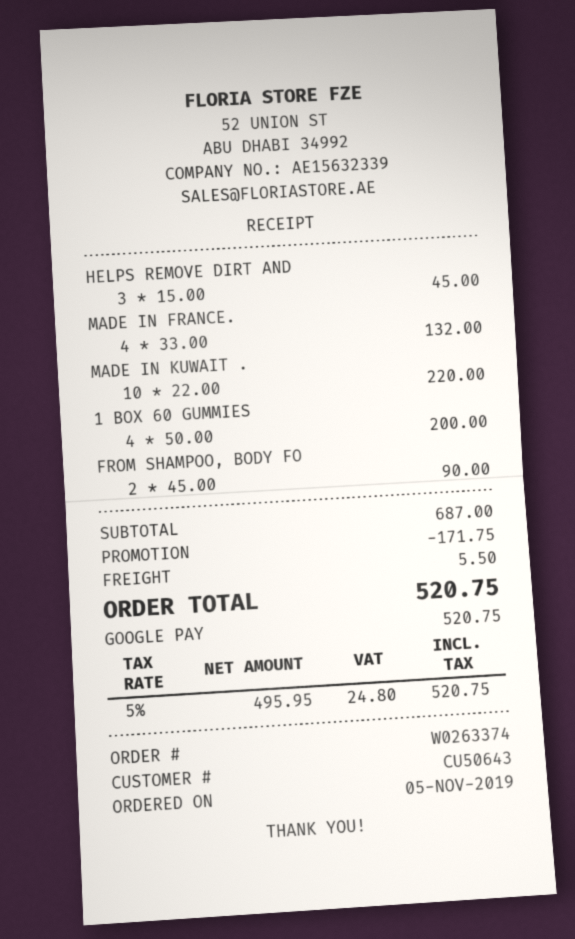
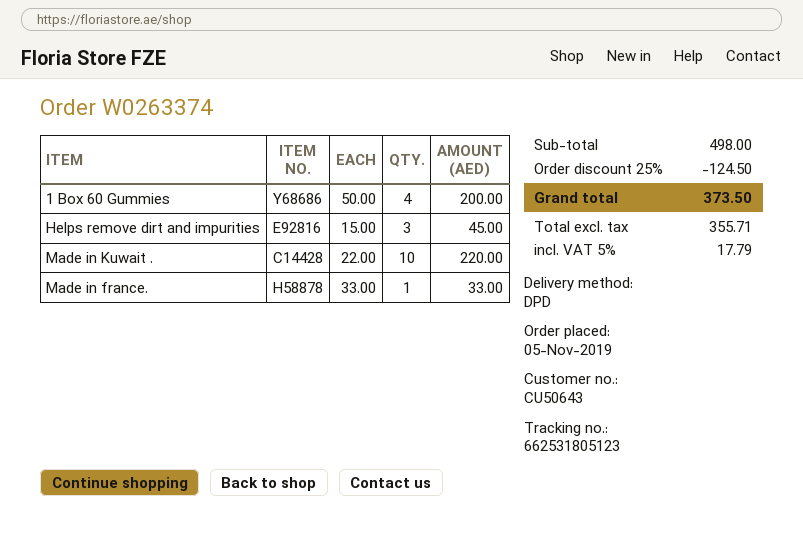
MADE IN FRANCE.: 4 x 33.00 = 132.00 -> 1 x 33.00 = 33.00
FROM SHAMPOO, BODY FO: 2 x 45.00 = 90.00 -> none
subtotal: 687.00 -> 498.00
discount: 171.75 -> 124.50
shipping: 5.50 -> none
net: 495.95 -> 355.71
tax: 5% = 24.80 -> 5% = 17.79
total: 520.75 -> 373.50

